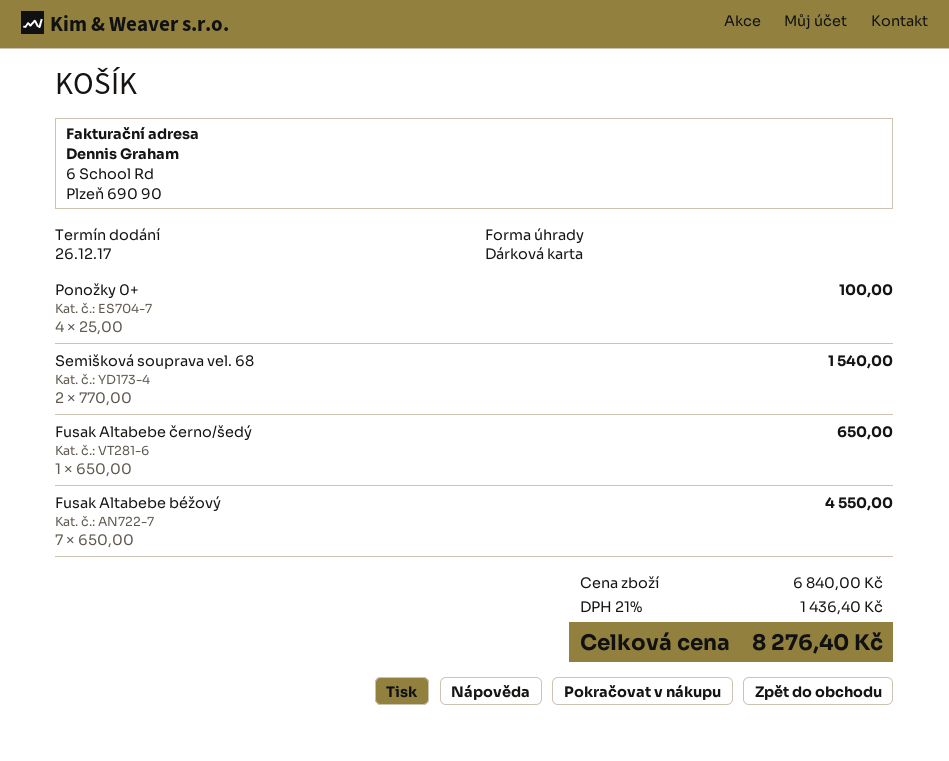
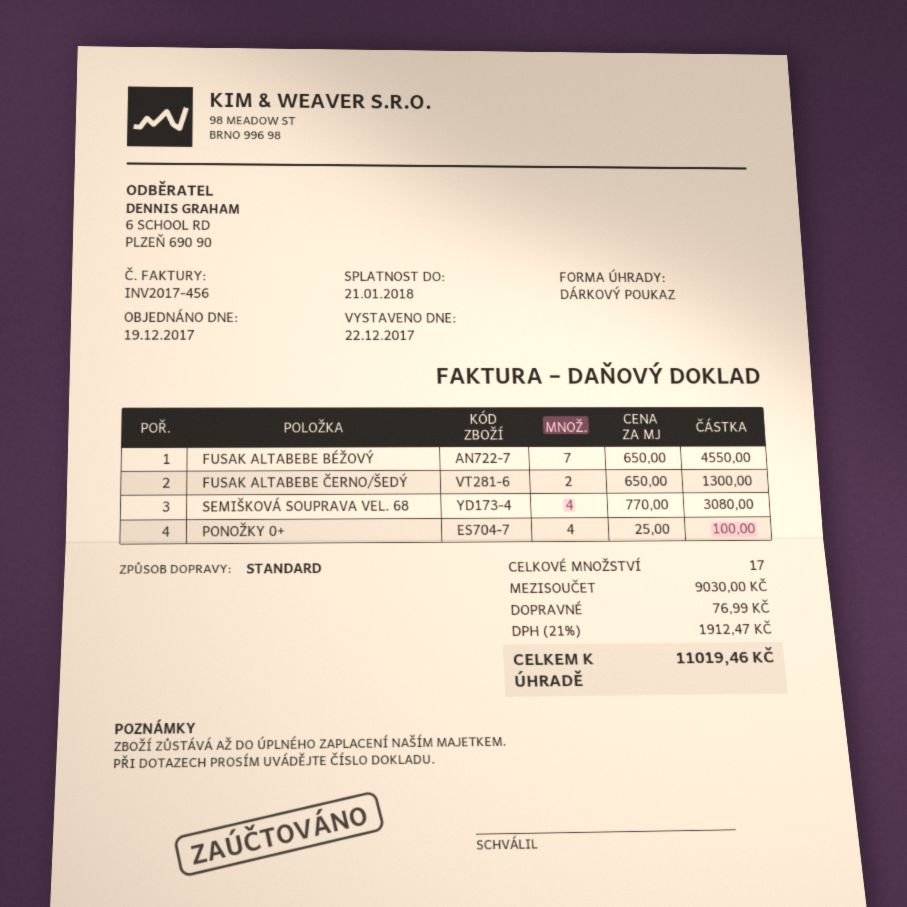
Semišková souprava vel. 68: 2 x 770.00 = 1540.00 -> 4 x 770.00 = 3080.00
Fusak Altabebe černo/šedý: 1 x 650.00 = 650.00 -> 2 x 650.00 = 1300.00
subtotal: 6840.00 -> 9030.00
shipping: none -> 76.99
tax: 21% = 1436.40 -> 21% = 1912.47
total: 8276.40 -> 11019.46

